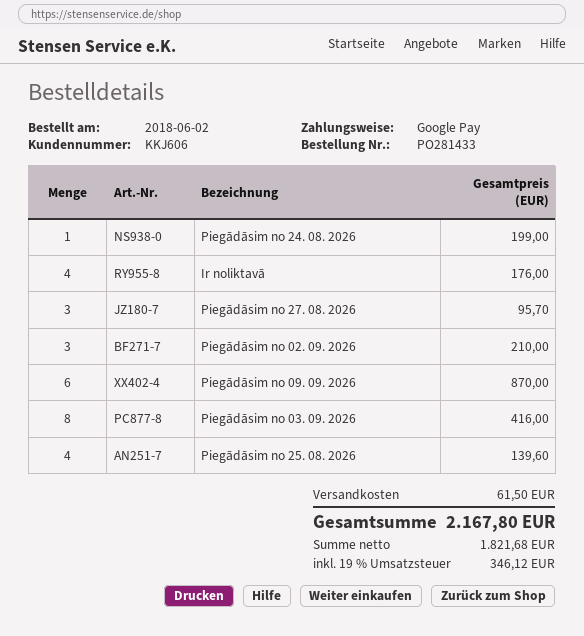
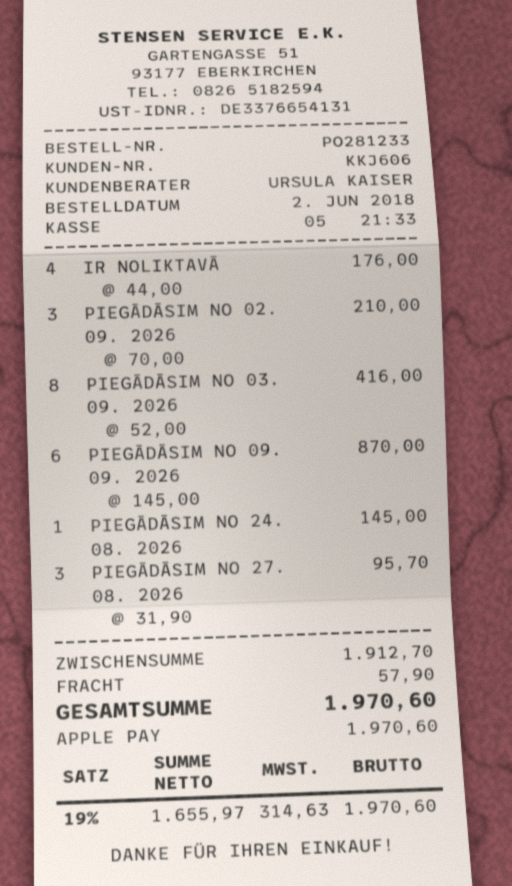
order number: PO281433 -> PO281233
payment method: Google Pay -> Apple Pay
Piegādāsim no 24. 08. 2026: 1 for 199.00 -> 1 for 145.00
Piegādāsim no 25. 08. 2026: 4 for 139.60 -> none
shipping: 61.50 -> 57.90
net: 1821.68 -> 1655.97
tax: 19% = 346.12 -> 19% = 314.63
total: 2167.80 -> 1970.60

